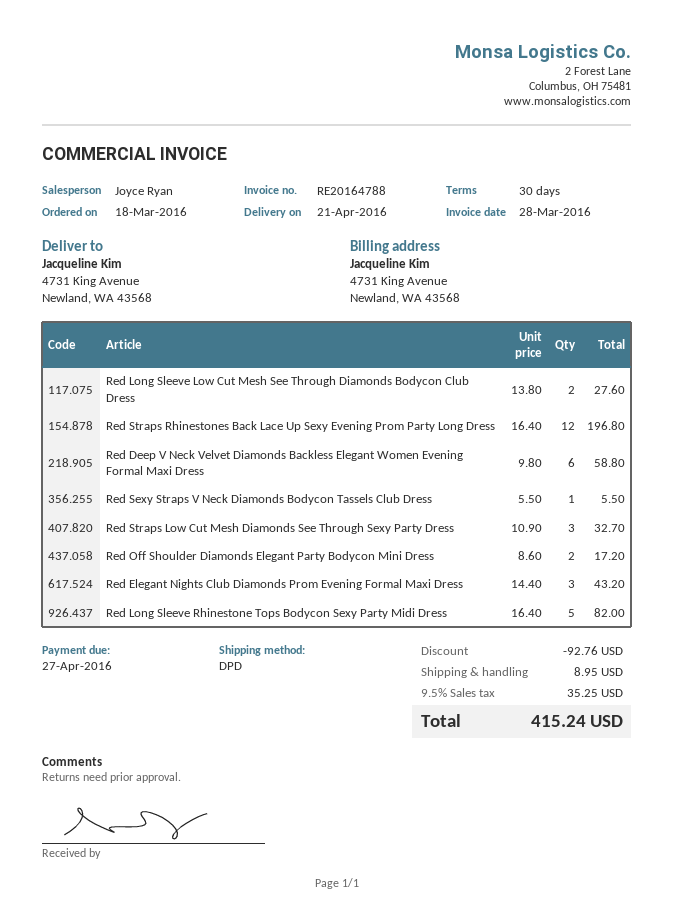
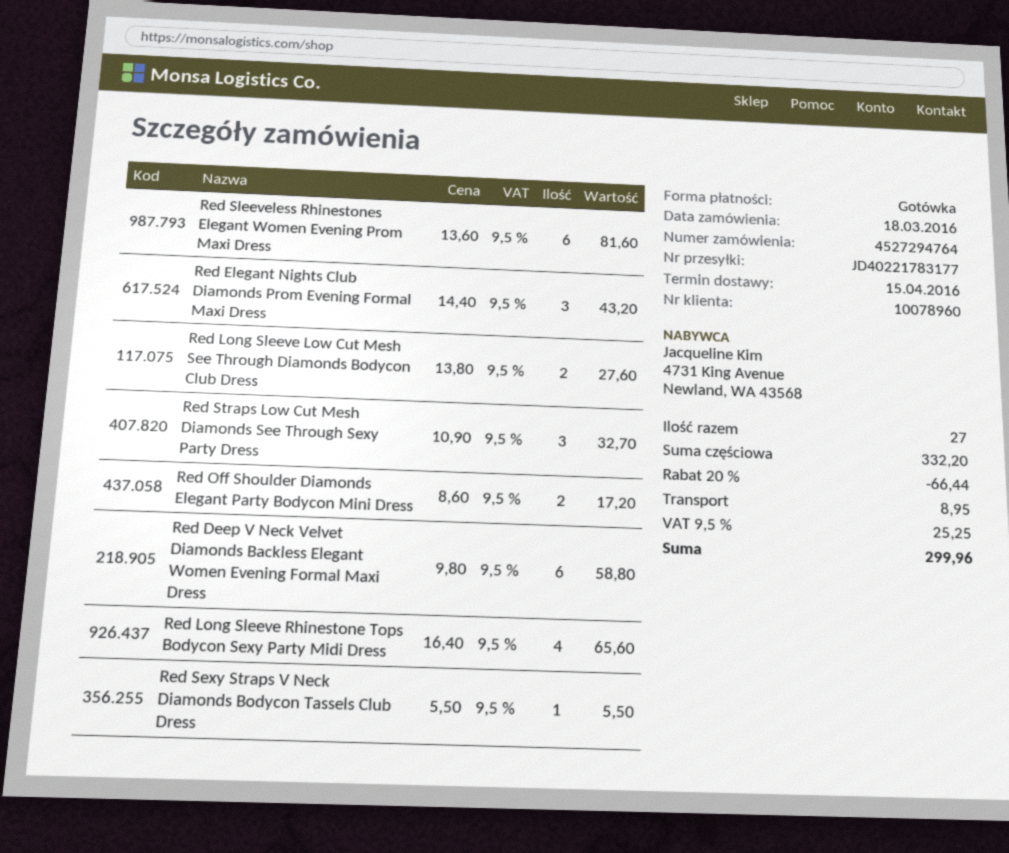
delivery date: 2016-04-21 -> 2016-04-15
Red Straps Rhinestones Back Lace Up Sexy Evening Prom Party Long Dress: 12 x 16.40 = 196.80 -> none
Red Long Sleeve Rhinestone Tops Bodycon Sexy Party Midi Dress: 5 x 16.40 = 82.00 -> 4 x 16.40 = 65.60
Red Sleeveless Rhinestones Elegant Women Evening Prom Maxi Dress: none -> 6 x 13.60 = 81.60
discount: 92.76 -> 66.44
tax: 9.5% = 35.25 -> 9.5% = 25.25
total: 415.24 -> 299.96

